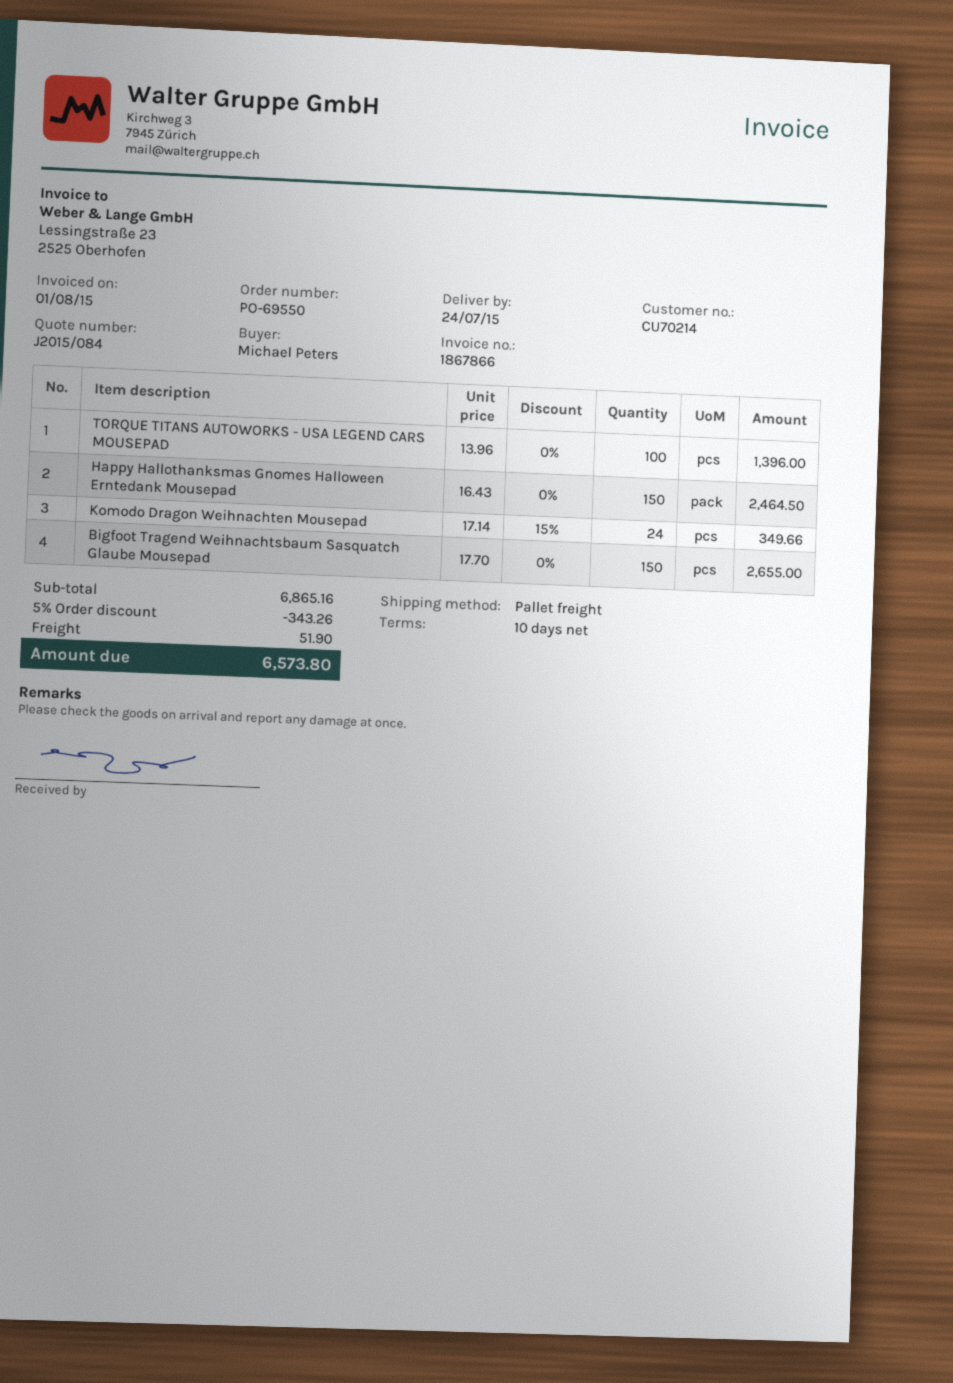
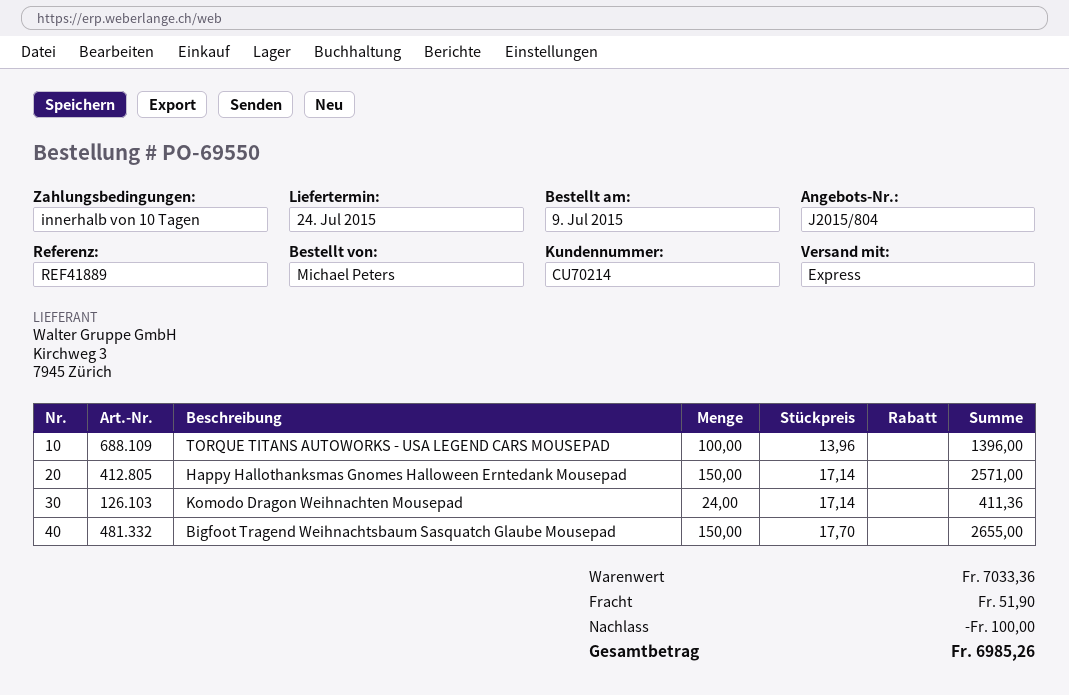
quote number: J2015/084 -> J2015/804
shipping method: pallet freight -> express
Happy Hallothanksmas Gnomes Halloween Erntedank Mousepad: 150 x 16.43 = 2464.50 -> 150 x 17.14 = 2571.00
Komodo Dragon Weihnachten Mousepad: 24 x 17.14 - 15% = 349.66 -> 24 x 17.14 = 411.36
subtotal: 6865.16 -> 7033.36
discount: 343.26 -> 100.00
total: 6573.80 -> 6985.26

